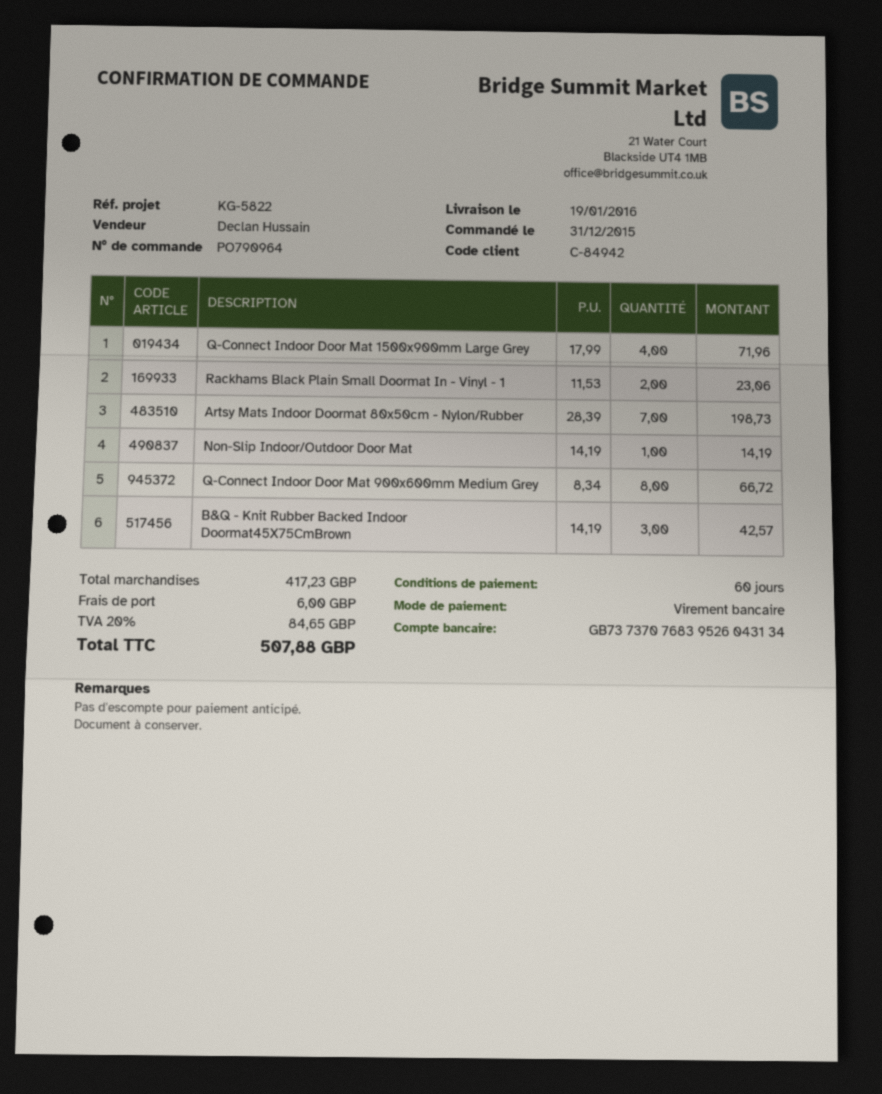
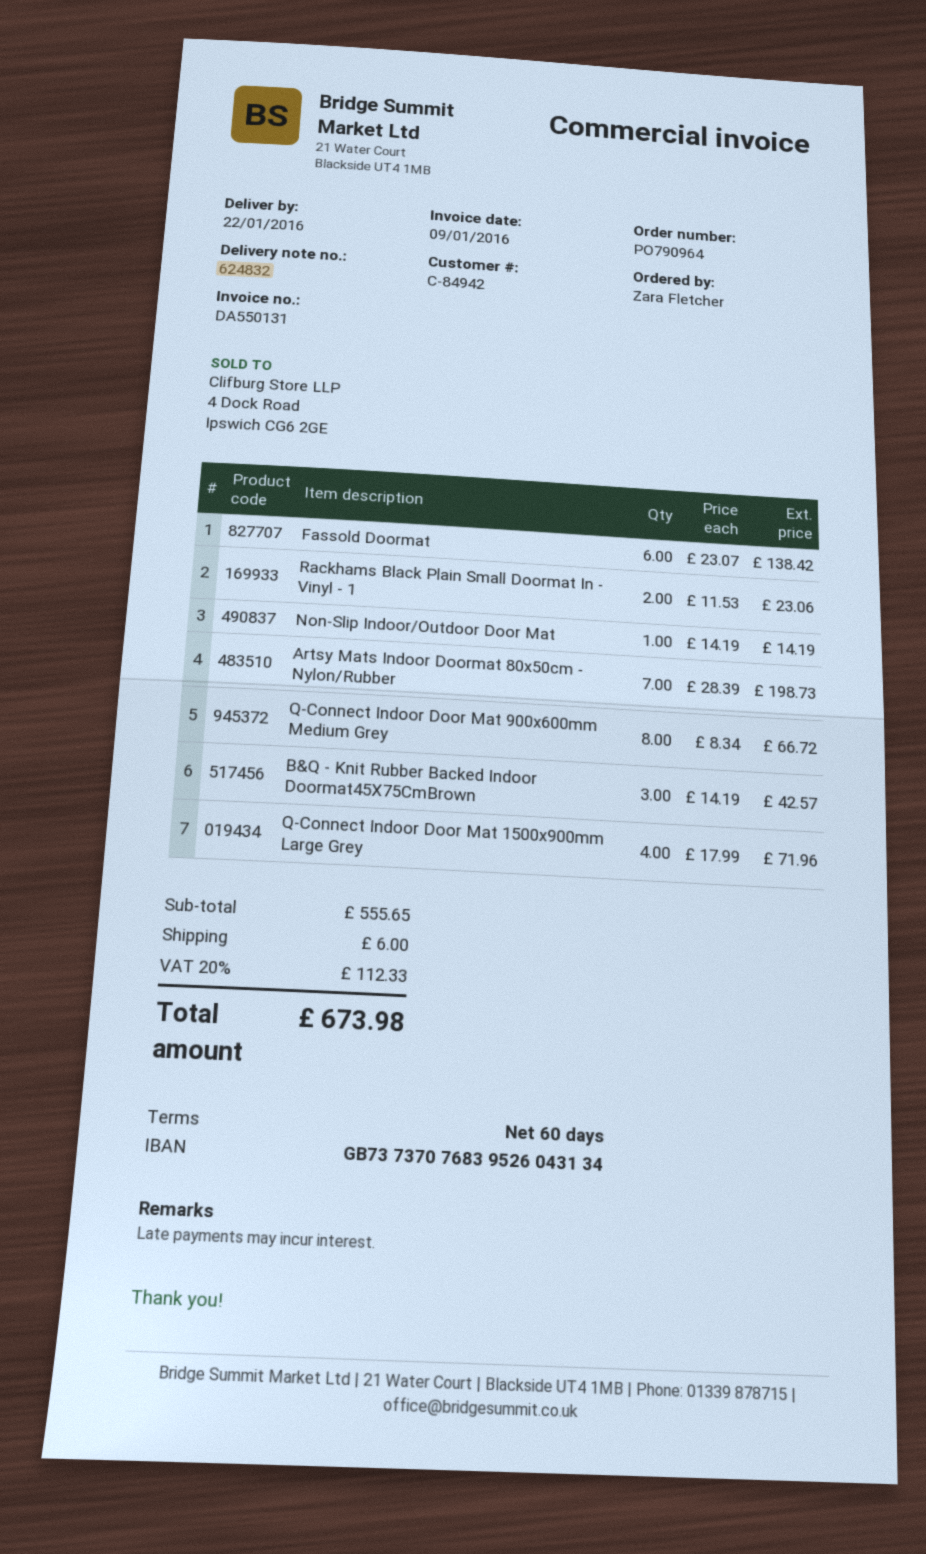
delivery date: 2016-01-19 -> 2016-01-22
Fassold Doormat: none -> 6 x 23.07 = 138.42
subtotal: 417.23 -> 555.65
tax: 20% = 84.65 -> 20% = 112.33
total: 507.88 -> 673.98

